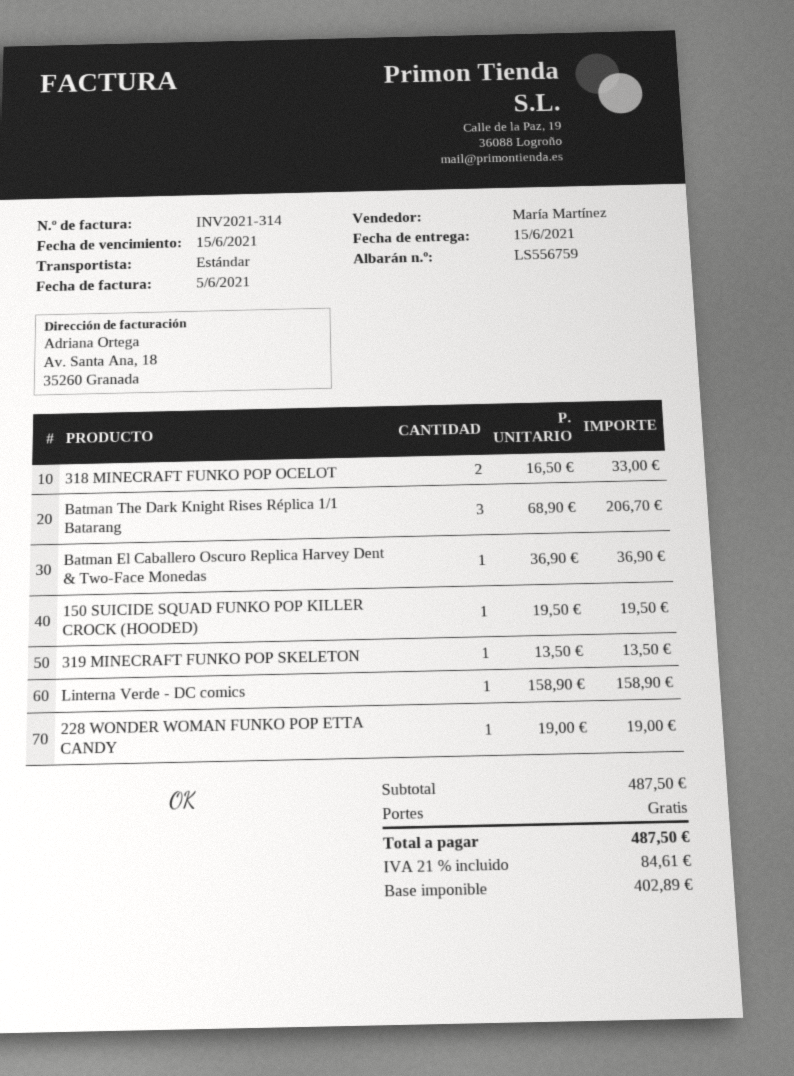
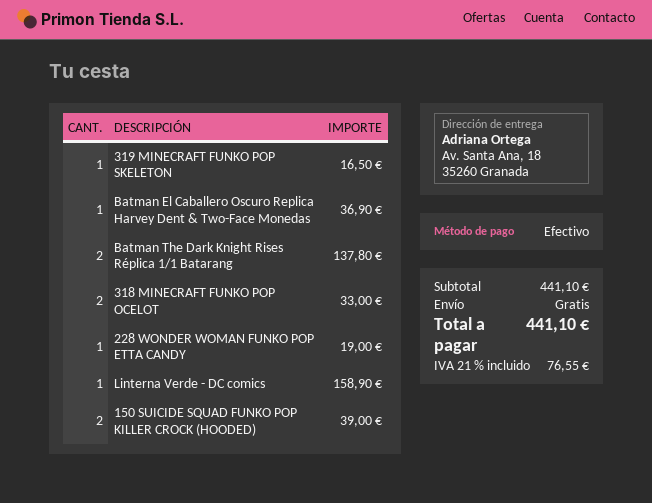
Batman The Dark Knight Rises Réplica 1/1 Batarang: 3 for 206.70 -> 2 for 137.80
150 SUICIDE SQUAD FUNKO POP KILLER CROCK (HOODED): 1 for 19.50 -> 2 for 39.00
319 MINECRAFT FUNKO POP SKELETON: 1 for 13.50 -> 1 for 16.50
subtotal: 487.50 -> 441.10
tax: 21% = 84.61 -> 21% = 76.55
total: 487.50 -> 441.10

